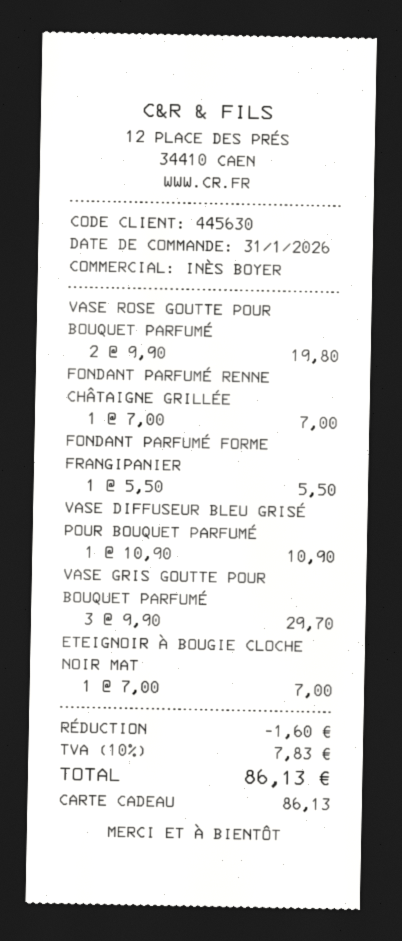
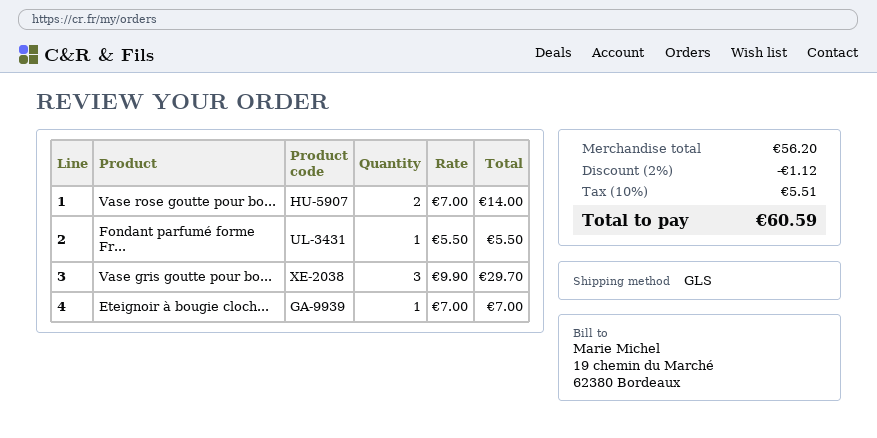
VASE ROSE GOUTTE POUR BOUQUET PARFUMÉ: 2 x 9.90 = 19.80 -> 2 x 7.00 = 14.00
FONDANT PARFUMÉ RENNE CHÂTAIGNE GRILLÉE: 1 x 7.00 = 7.00 -> none
VASE DIFFUSEUR BLEU GRISÉ POUR BOUQUET PARFUMÉ: 1 x 10.90 = 10.90 -> none
discount: 1.60 -> 1.12
tax: 10% = 7.83 -> 10% = 5.51
total: 86.13 -> 60.59

